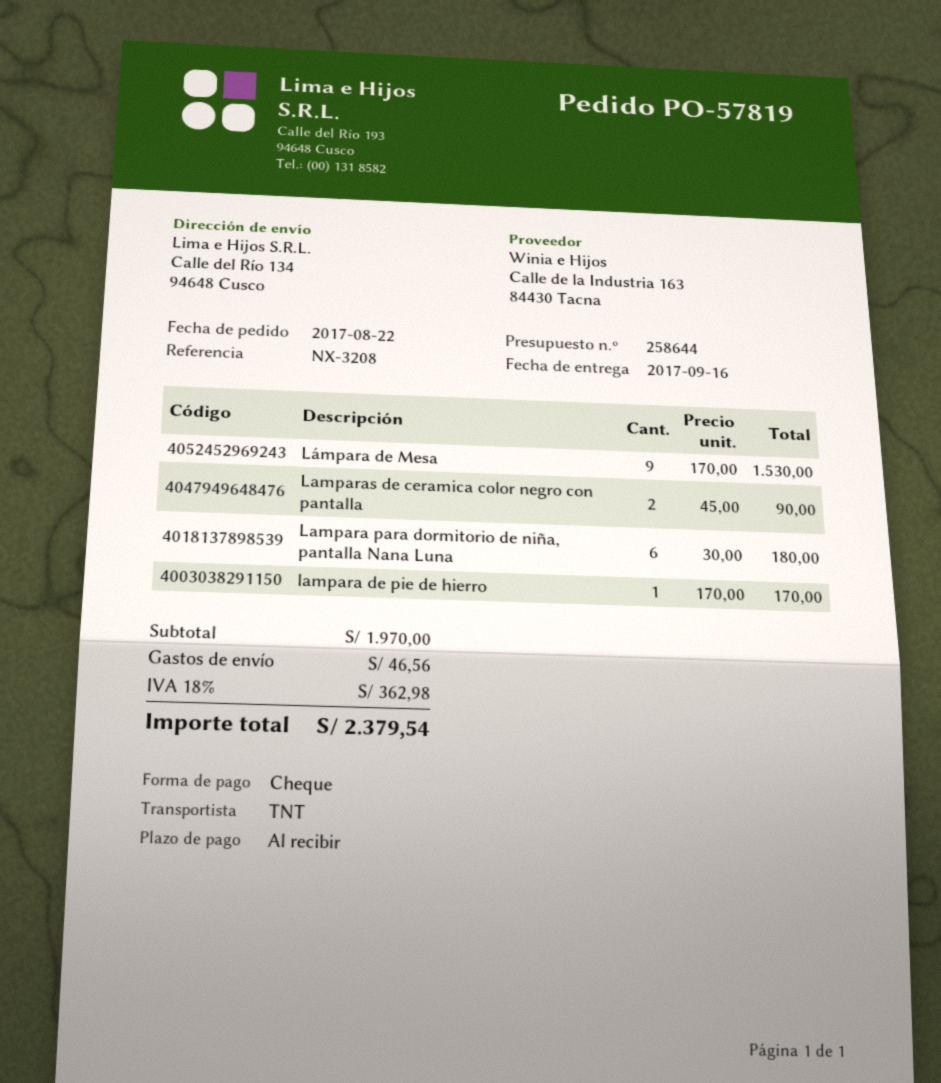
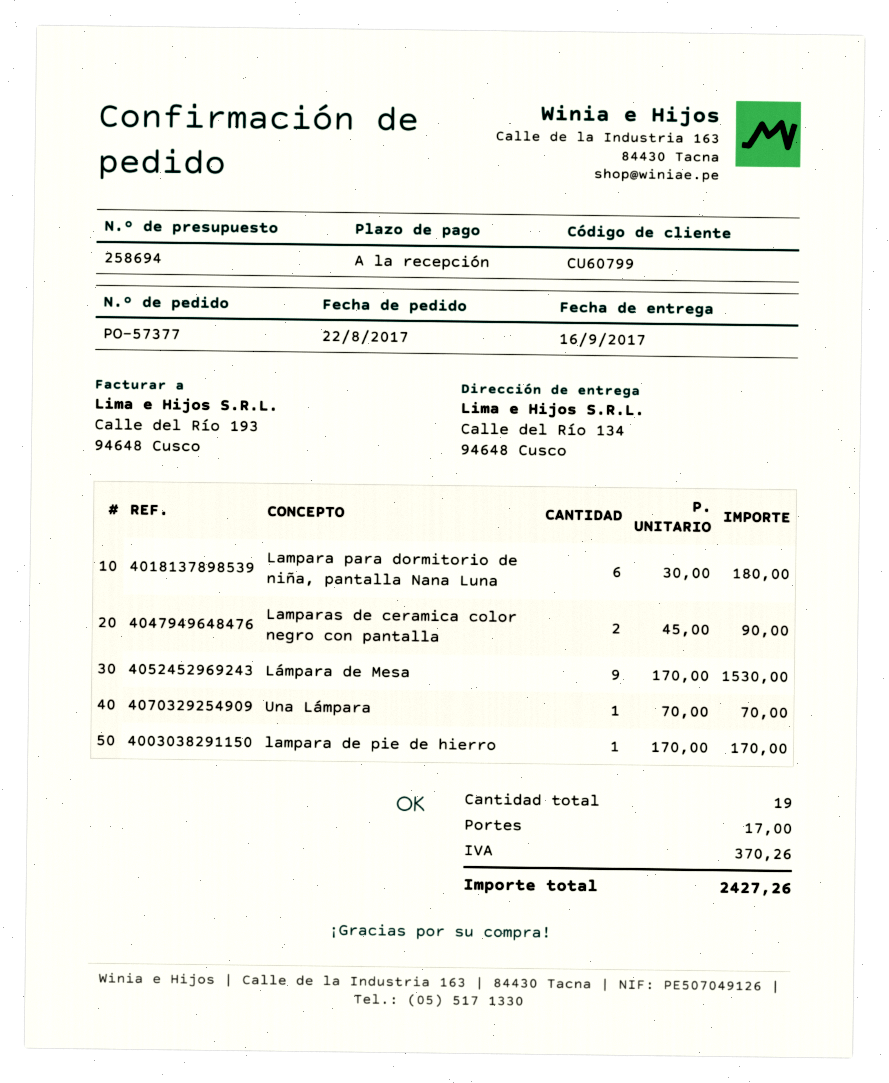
quote number: 258644 -> 258694
order number: PO-57819 -> PO-57377
Una Lámpara: none -> 1 x 70.00 = 70.00
shipping: 46.56 -> 17.00
tax: 362.98 -> 370.26
total: 2379.54 -> 2427.26

